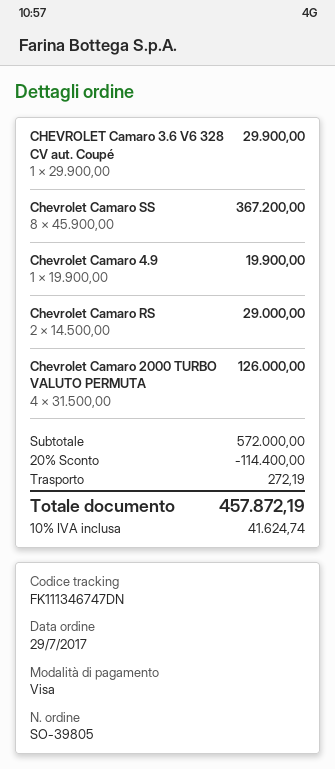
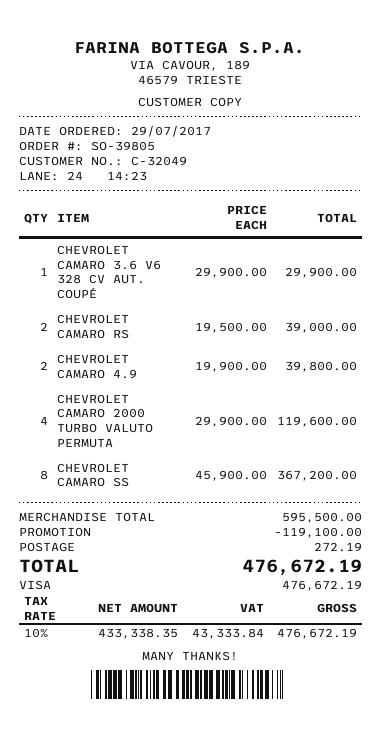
Chevrolet Camaro 4.9: 1 x 19900.00 = 19900.00 -> 2 x 19900.00 = 39800.00
Chevrolet Camaro RS: 2 x 14500.00 = 29000.00 -> 2 x 19500.00 = 39000.00
Chevrolet Camaro 2000 TURBO VALUTO PERMUTA: 4 x 31500.00 = 126000.00 -> 4 x 29900.00 = 119600.00
subtotal: 572000.00 -> 595500.00
discount: 114400.00 -> 119100.00
tax: 10% = 41624.74 -> 10% = 43333.84
total: 457872.19 -> 476672.19

